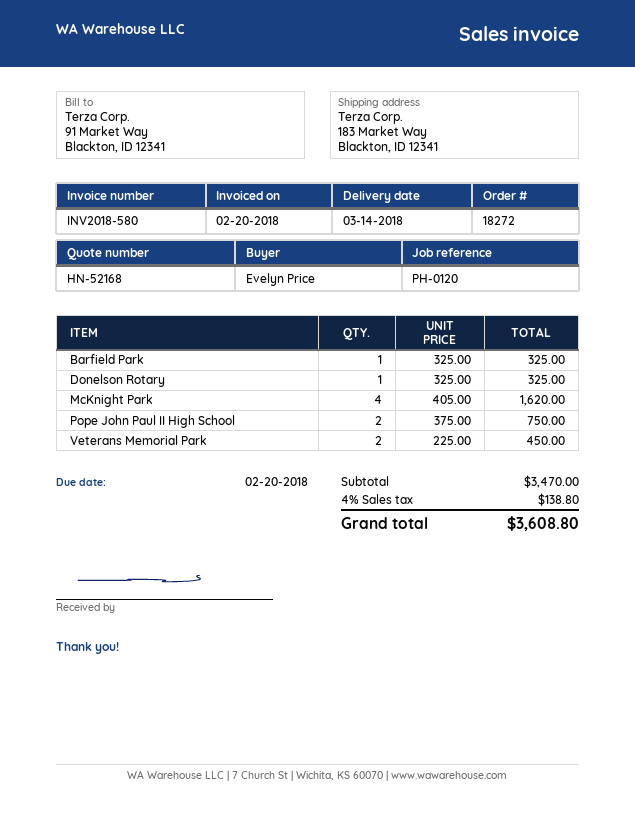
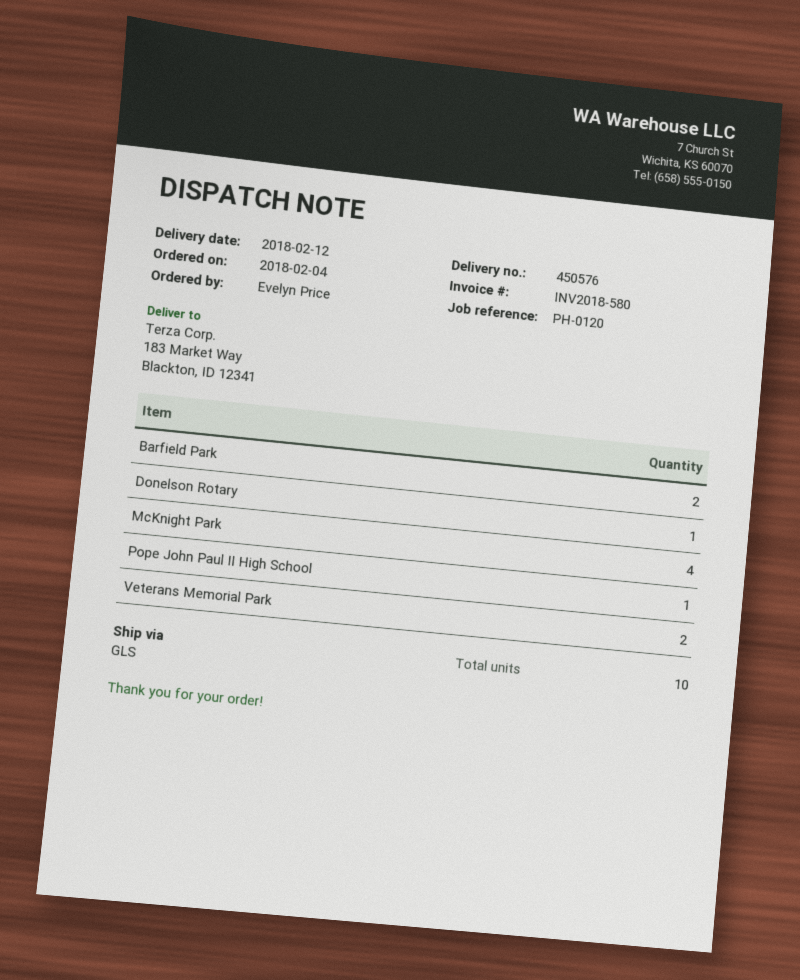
delivery date: 2018-03-14 -> 2018-02-12
Barfield Park: 1 -> 2
Pope John Paul II High School: 2 -> 1

